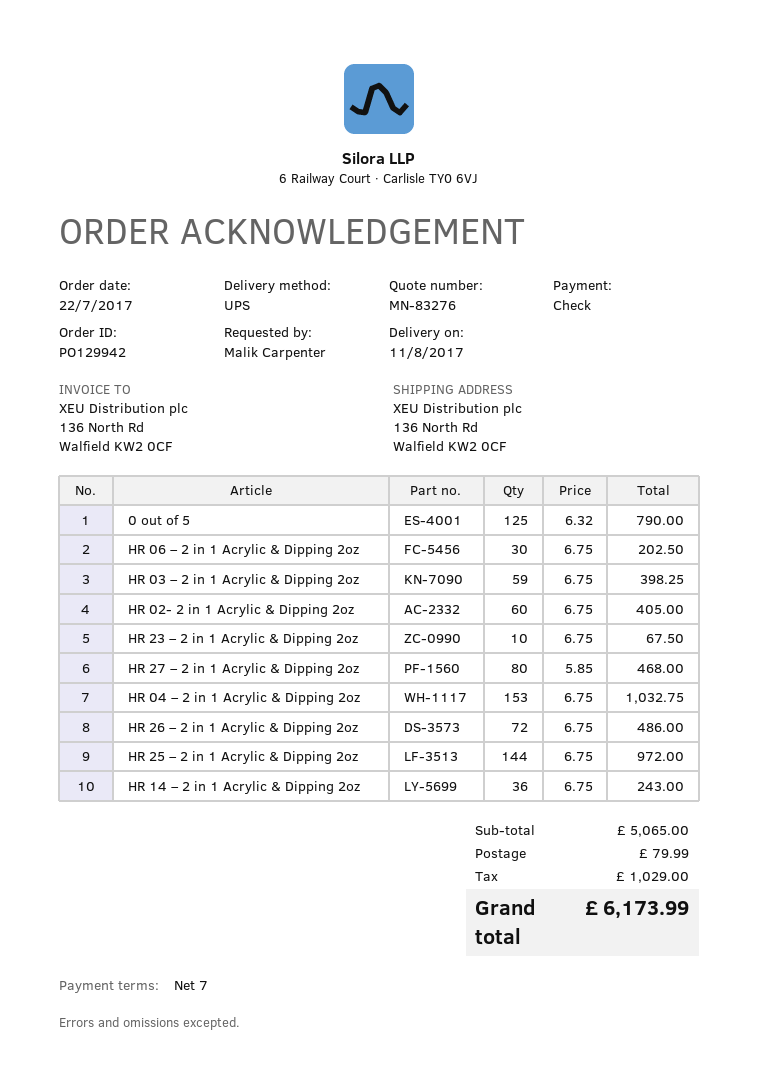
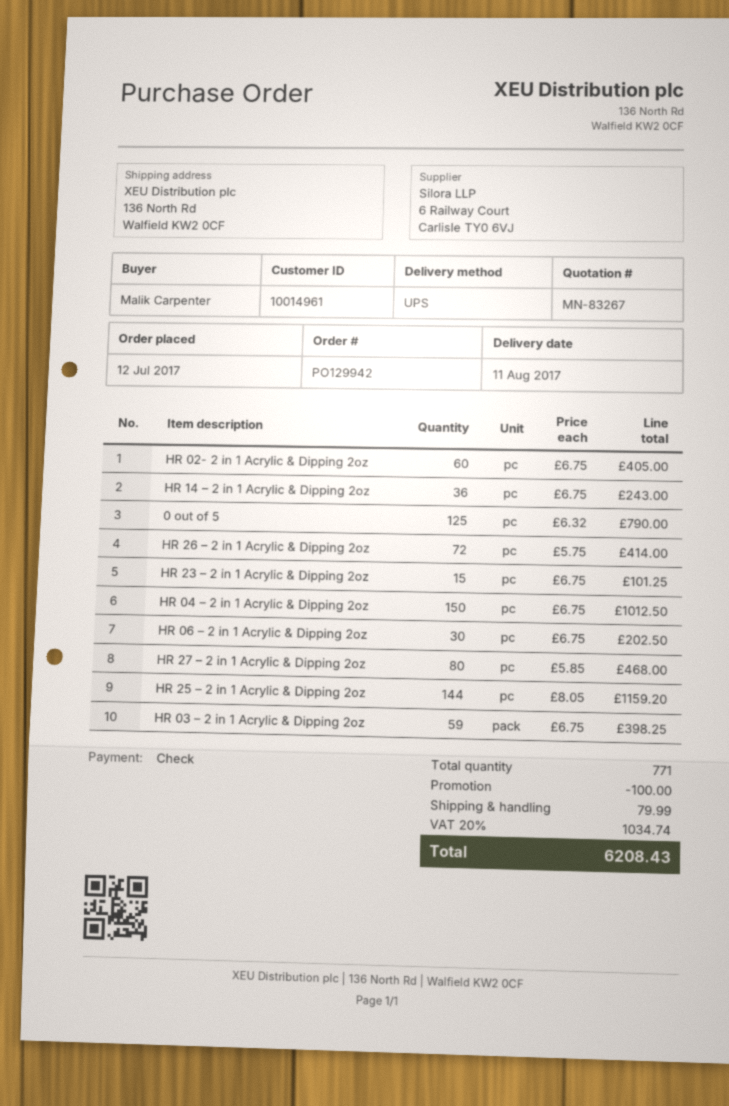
quote number: MN-83276 -> MN-83267
order date: 2017-07-22 -> 2017-07-12
HR 23 – 2 in 1 Acrylic & Dipping 2oz: 10 x 6.75 = 67.50 -> 15 x 6.75 = 101.25
HR 04 – 2 in 1 Acrylic & Dipping 2oz: 153 x 6.75 = 1032.75 -> 150 x 6.75 = 1012.50
HR 26 – 2 in 1 Acrylic & Dipping 2oz: 72 x 6.75 = 486.00 -> 72 x 5.75 = 414.00
HR 25 – 2 in 1 Acrylic & Dipping 2oz: 144 x 6.75 = 972.00 -> 144 x 8.05 = 1159.20
discount: none -> 100.00
tax: 1029.00 -> 1034.74
total: 6173.99 -> 6208.43

